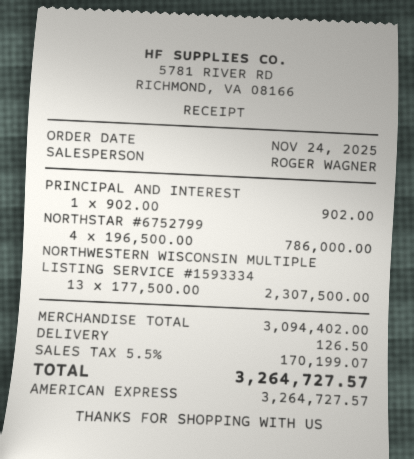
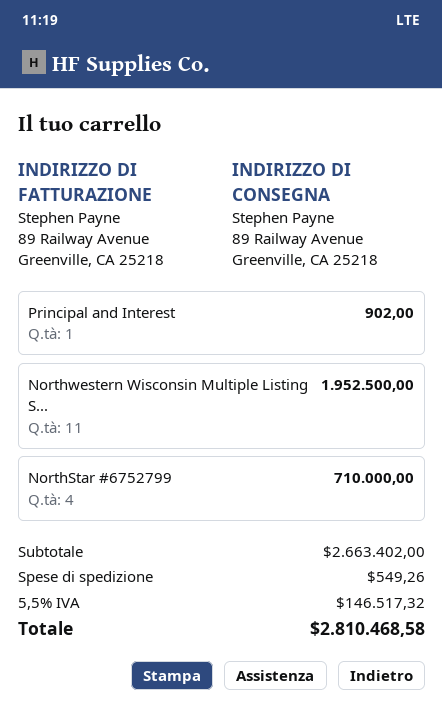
NORTHSTAR #6752799: 4 for 786000.00 -> 4 for 710000.00
NORTHWESTERN WISCONSIN MULTIPLE LISTING SERVICE #1593334: 13 for 2307500.00 -> 11 for 1952500.00
subtotal: 3094402.00 -> 2663402.00
shipping: 126.50 -> 549.26
tax: 5.5% = 170199.07 -> 5.5% = 146517.32
total: 3264727.57 -> 2810468.58

